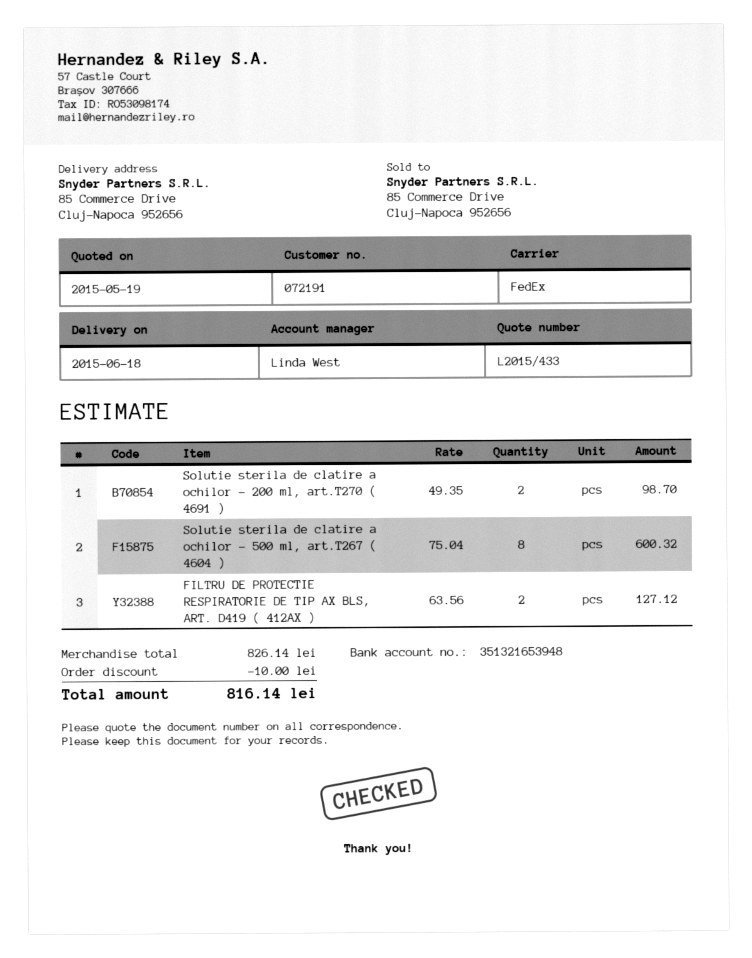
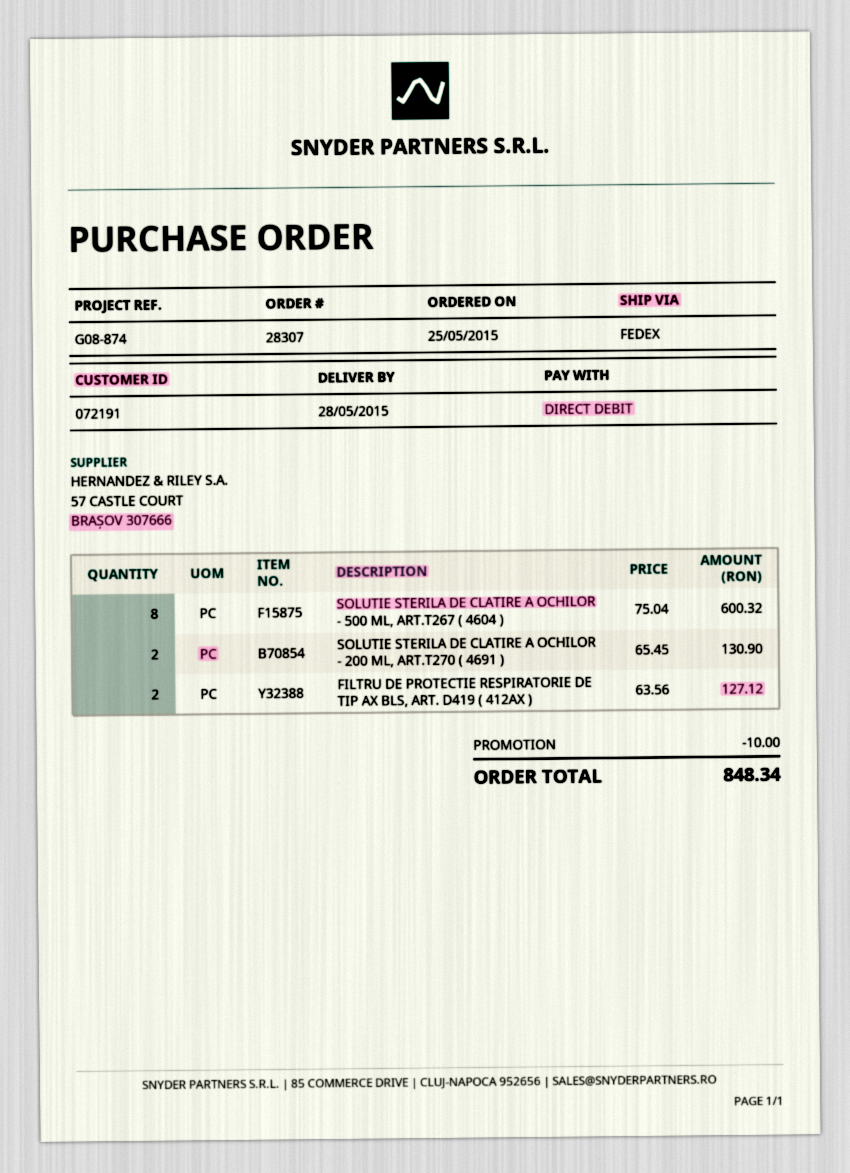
delivery date: 2015-06-18 -> 2015-05-28
Solutie sterila de clatire a ochilor - 200 ml, art.T270 ( 4691 ): 2 x 49.35 = 98.70 -> 2 x 65.45 = 130.90
total: 816.14 -> 848.34

